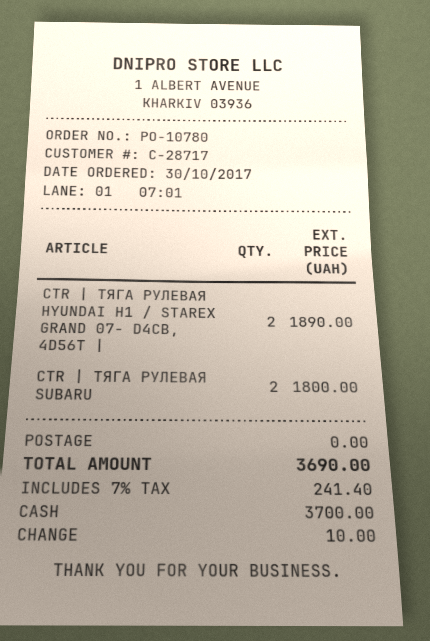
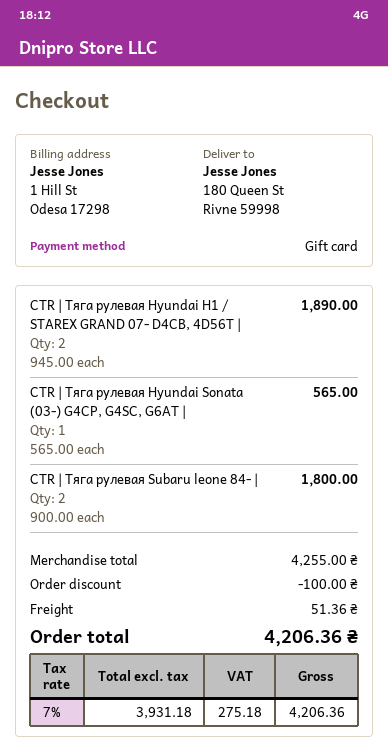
payment method: cash -> gift card
CTR | Тяга рулевая Hyundai Sonata (03-) G4CP, G4SC, G6AT |: none -> 1 for 565.00
discount: none -> 100.00
shipping: 0.00 -> 51.36
tax: 7% = 241.40 -> 7% = 275.18
total: 3690.00 -> 4206.36

